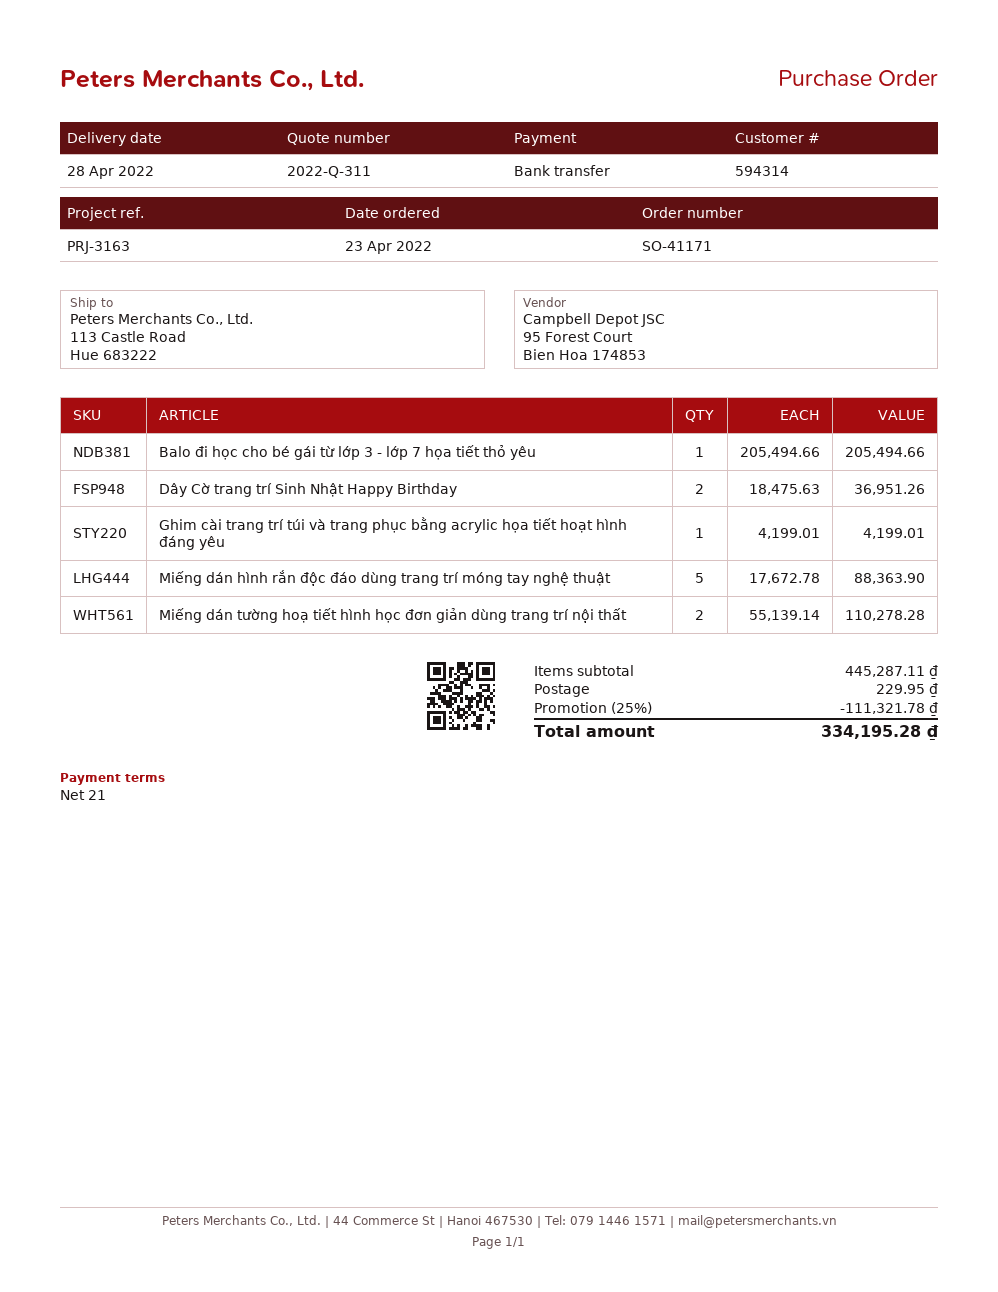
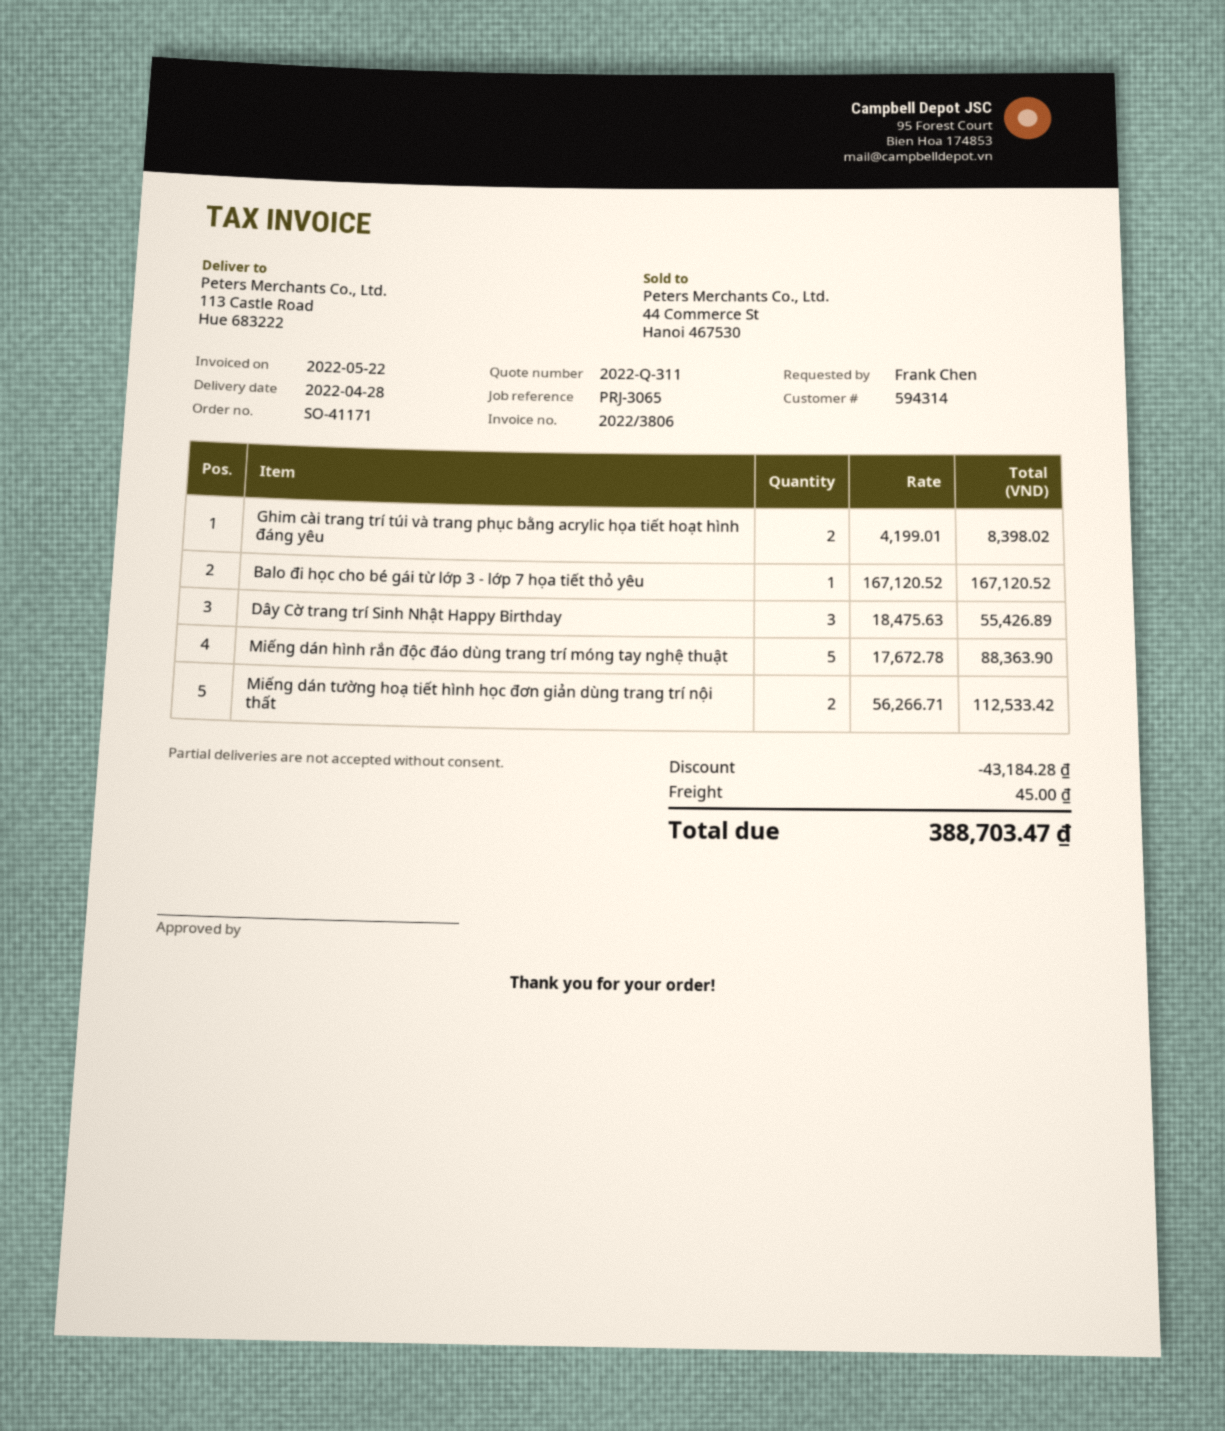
reference: PRJ-3163 -> PRJ-3065
Balo đi học cho bé gái từ lớp 3 - lớp 7 họa tiết thỏ yêu: 1 x 205494.66 = 205494.66 -> 1 x 167120.52 = 167120.52
Dây Cờ trang trí Sinh Nhật Happy Birthday: 2 x 18475.63 = 36951.26 -> 3 x 18475.63 = 55426.89
Ghim cài trang trí túi và trang phục bằng acrylic họa tiết hoạt hình đáng yêu: 1 x 4199.01 = 4199.01 -> 2 x 4199.01 = 8398.02
Miếng dán tường hoạ tiết hình học đơn giản dùng trang trí nội thất: 2 x 55139.14 = 110278.28 -> 2 x 56266.71 = 112533.42
discount: 111321.78 -> 43184.28
shipping: 229.95 -> 45.00
total: 334195.28 -> 388703.47

